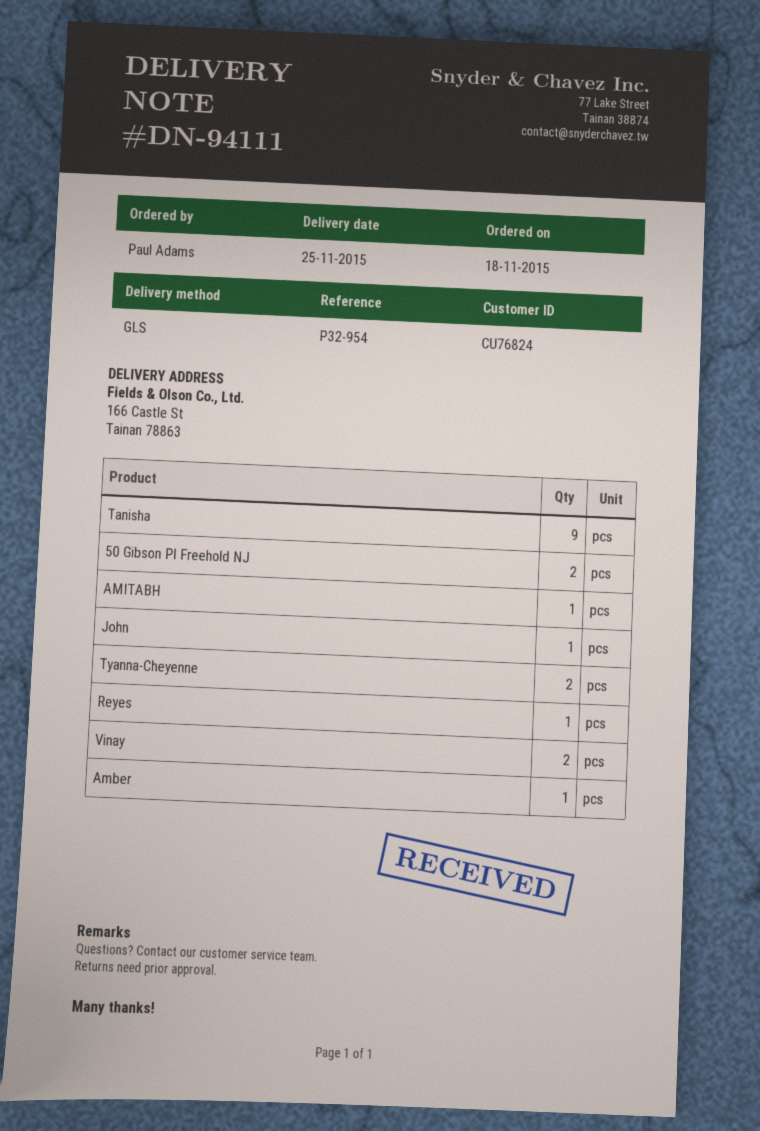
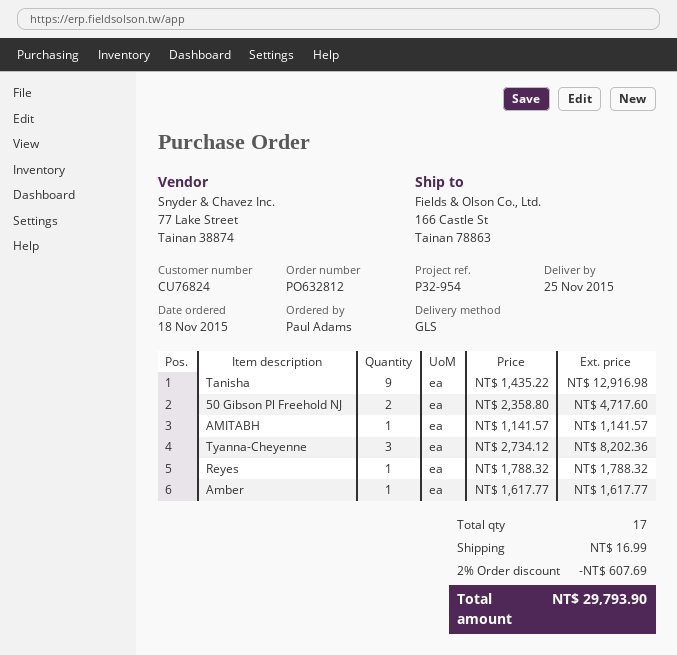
John: 1 -> none
Tyanna-Cheyenne: 2 -> 3
Vinay: 2 -> none

